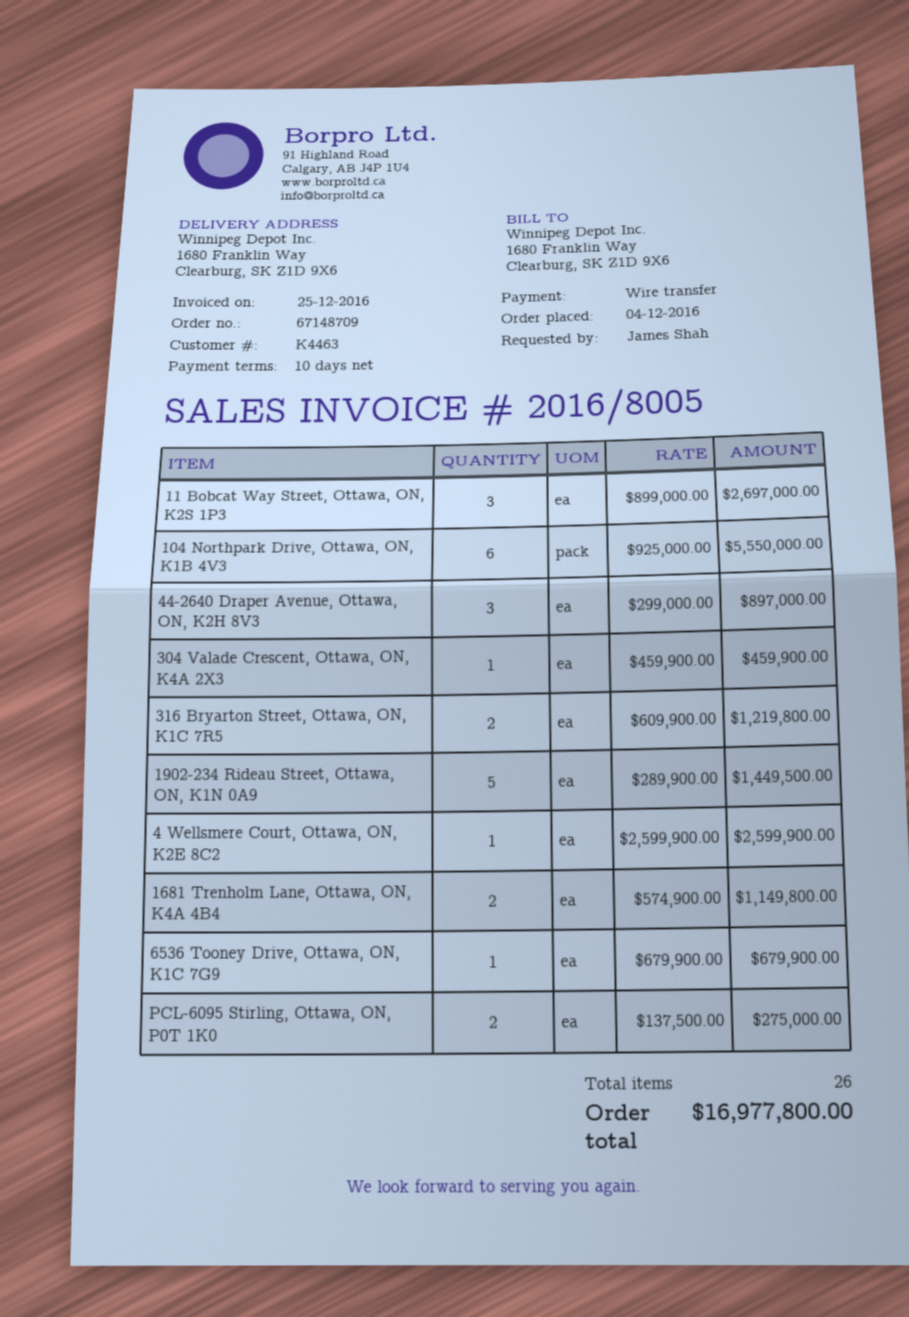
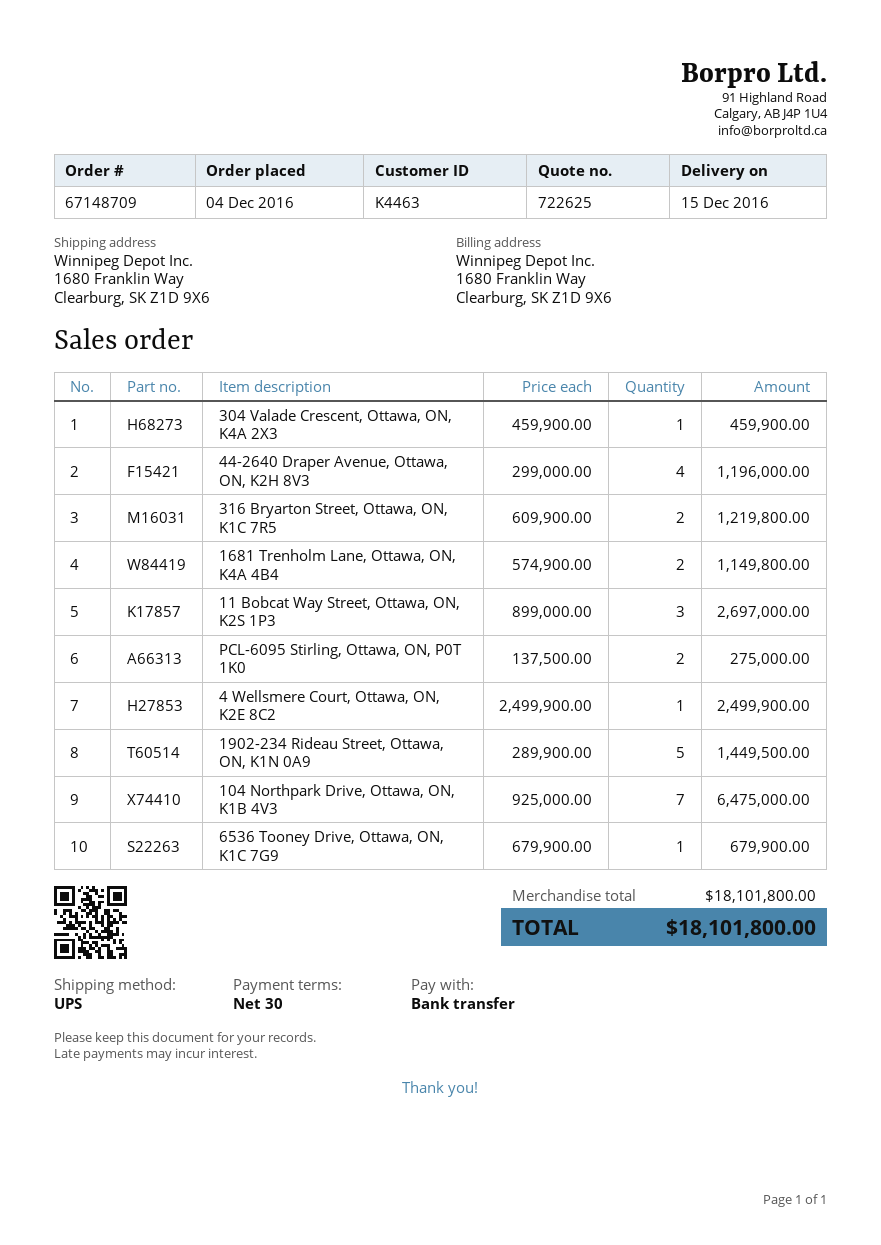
payment terms: 10 days -> 30 days
104 Northpark Drive, Ottawa, ON, K1B 4V3: 6 x 925000.00 = 5550000.00 -> 7 x 925000.00 = 6475000.00
44-2640 Draper Avenue, Ottawa, ON, K2H 8V3: 3 x 299000.00 = 897000.00 -> 4 x 299000.00 = 1196000.00
4 Wellsmere Court, Ottawa, ON, K2E 8C2: 1 x 2599900.00 = 2599900.00 -> 1 x 2499900.00 = 2499900.00
total: 16977800.00 -> 18101800.00

